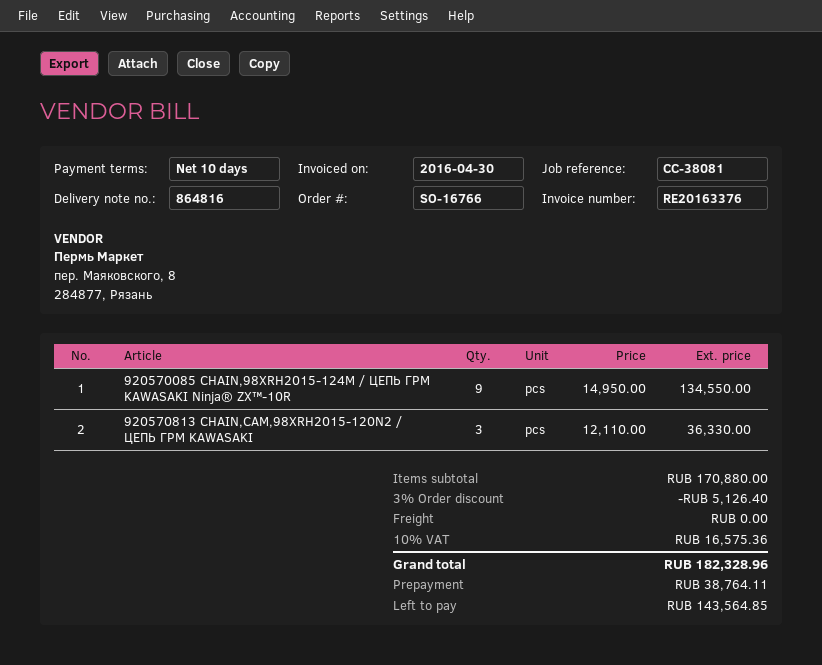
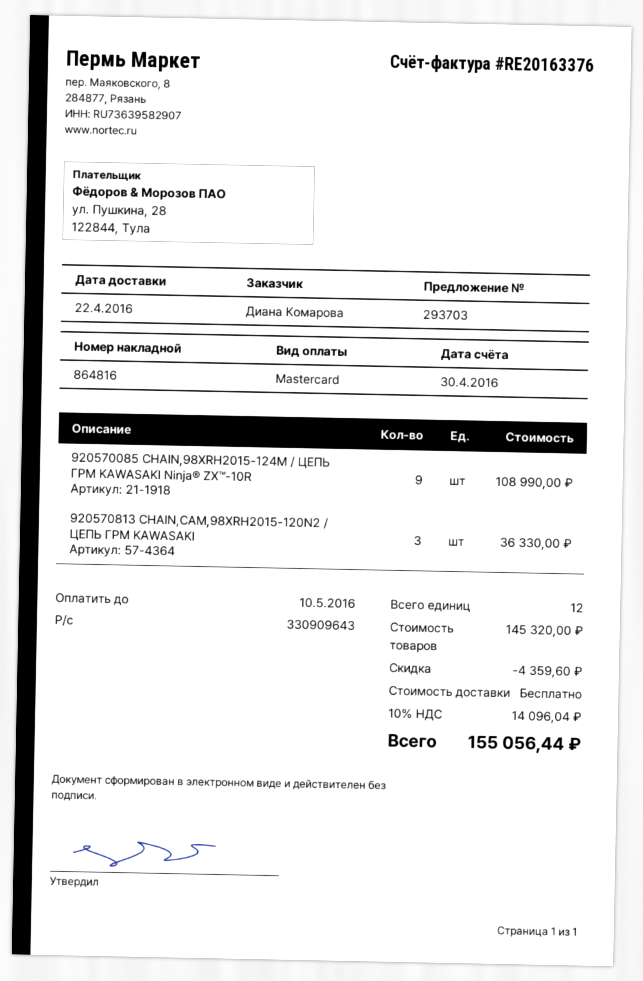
920570085 CHAIN,98XRH2015-124M / ЦЕПЬ ГРМ KAWASAKI Ninja® ZX™-10R: 9 for 134550.00 -> 9 for 108990.00
subtotal: 170880.00 -> 145320.00
discount: 5126.40 -> 4359.60
tax: 10% = 16575.36 -> 10% = 14096.04
total: 182328.96 -> 155056.44

